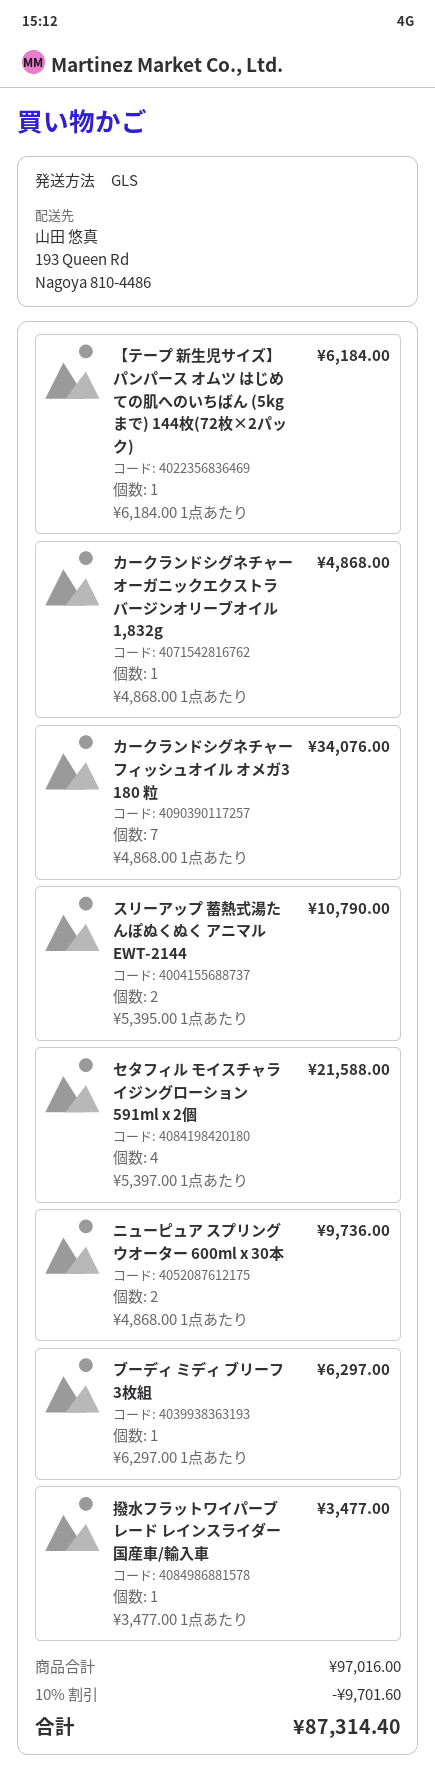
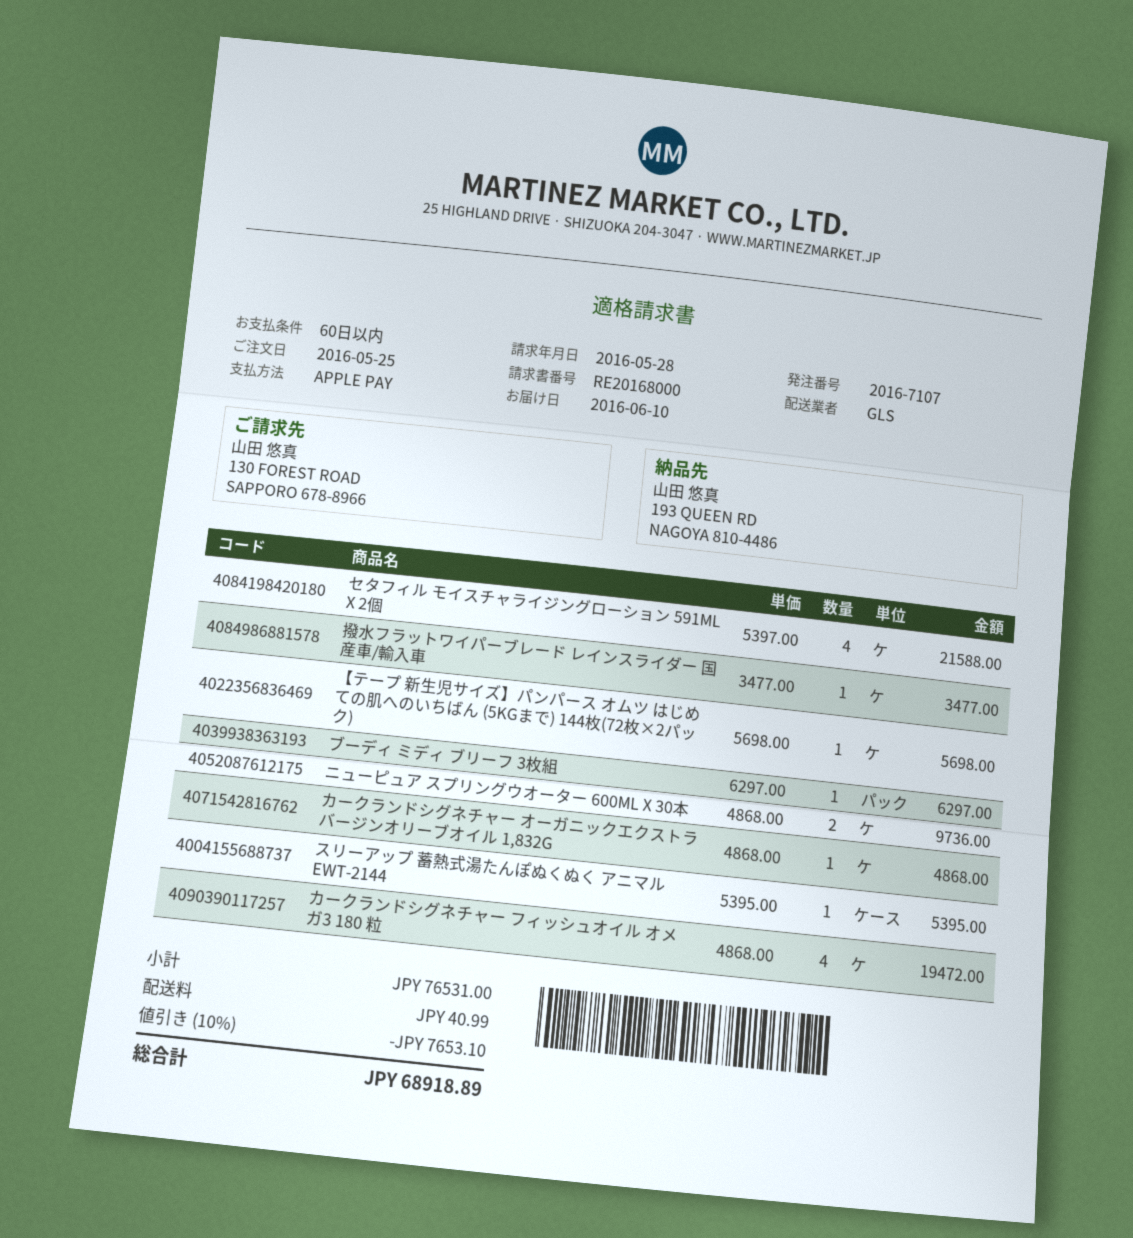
【テープ 新生児サイズ】パンパース オムツ はじめての肌へのいちばん (5kgまで) 144枚(72枚×2パック): 1 x 6184.00 = 6184.00 -> 1 x 5698.00 = 5698.00
カークランドシグネチャー フィッシュオイル オメガ3 180 粒: 7 x 4868.00 = 34076.00 -> 4 x 4868.00 = 19472.00
スリーアップ 蓄熱式湯たんぽぬくぬく アニマル EWT-2144: 2 x 5395.00 = 10790.00 -> 1 x 5395.00 = 5395.00
subtotal: 97016.00 -> 76531.00
discount: 10% = 9701.60 -> 10% = 7653.10
shipping: none -> 40.99
total: 87314.40 -> 68918.89

